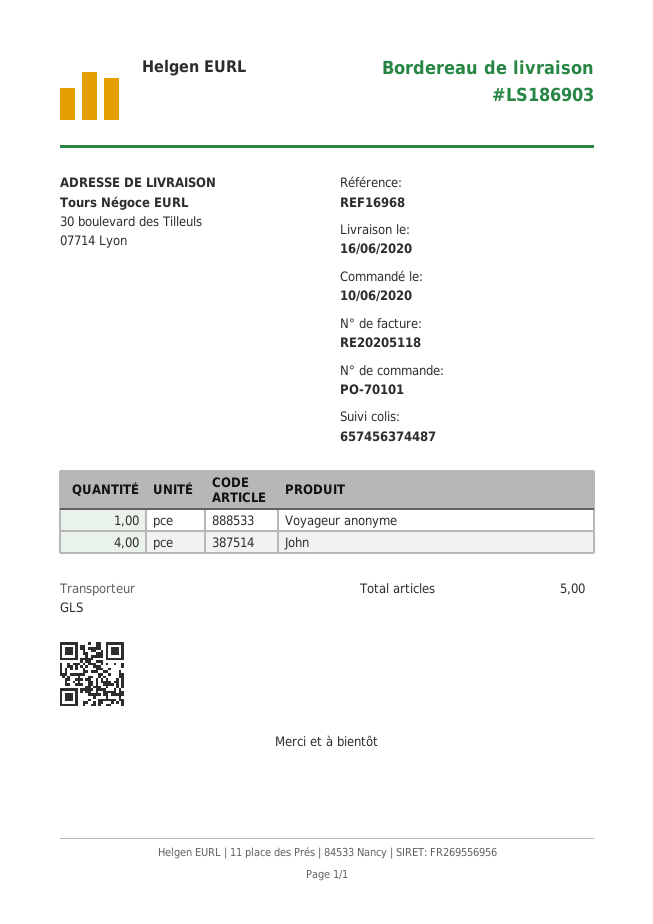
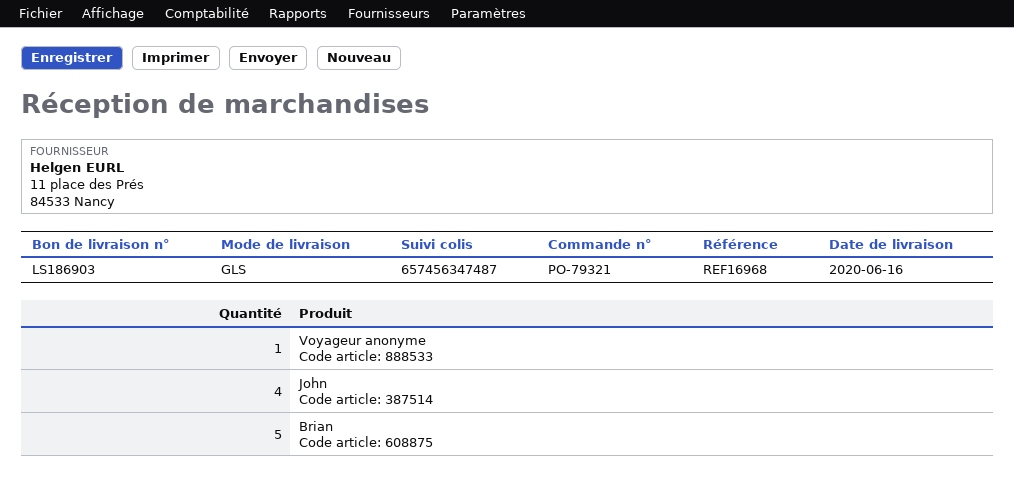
order number: PO-70101 -> PO-79321
tracking number: 657456374487 -> 657456347487
Brian: none -> 5

